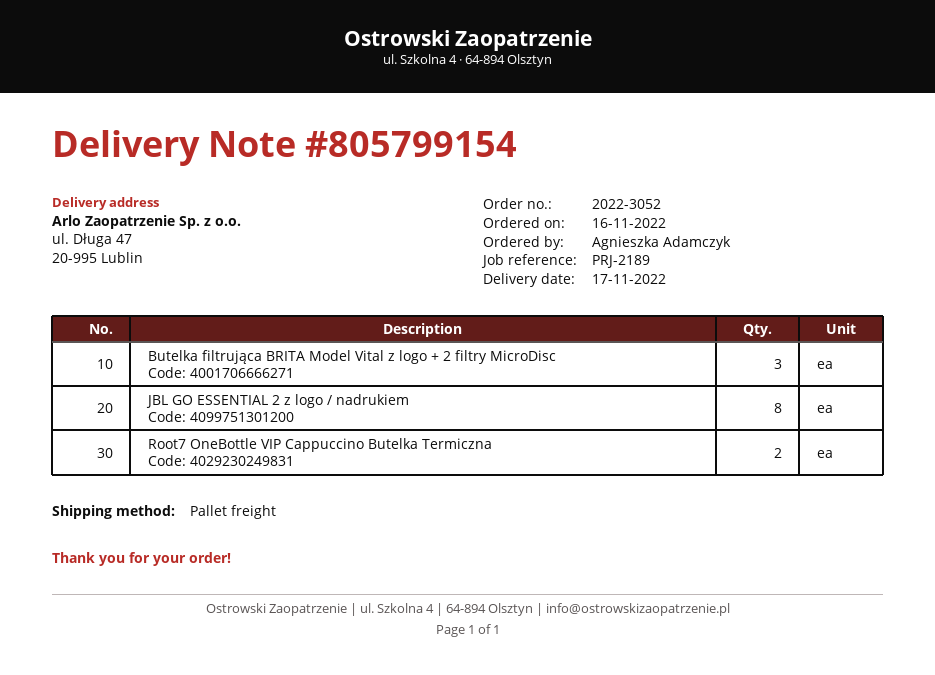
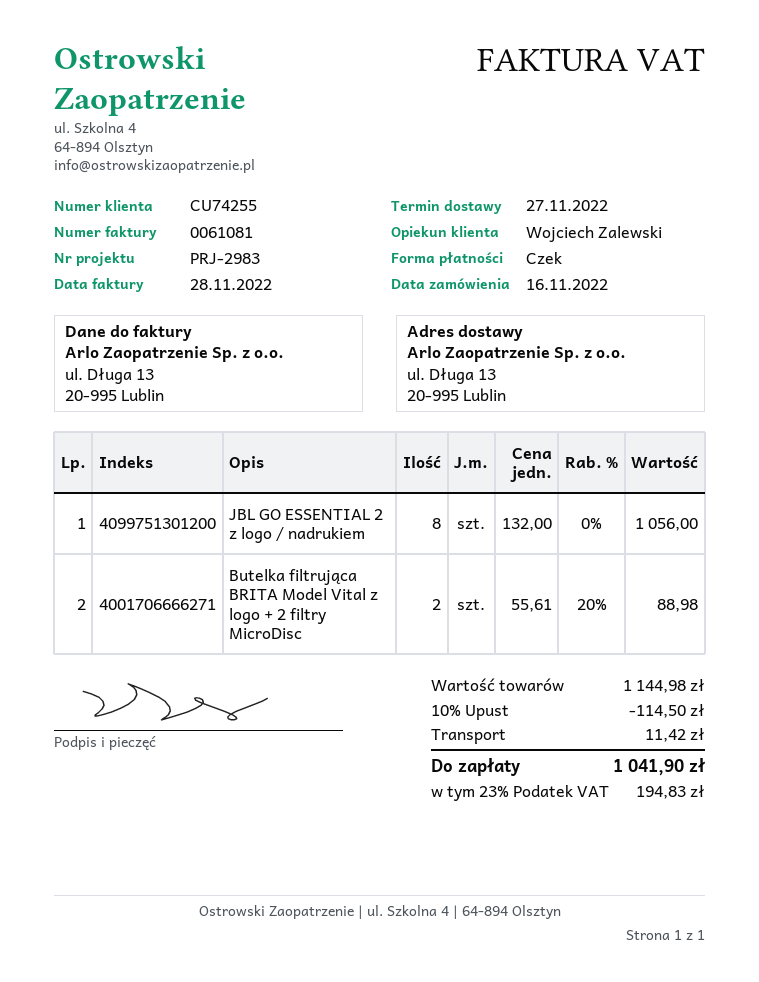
delivery date: 2022-11-17 -> 2022-11-27
reference: PRJ-2189 -> PRJ-2983
ship to: ul. Długa 47, 20-995 Lublin -> ul. Długa 13, 20-995 Lublin
Butelka filtrująca BRITA Model Vital z logo + 2 filtry MicroDisc: 3 -> 2
Root7 OneBottle VIP Cappuccino Butelka Termiczna: 2 -> none

